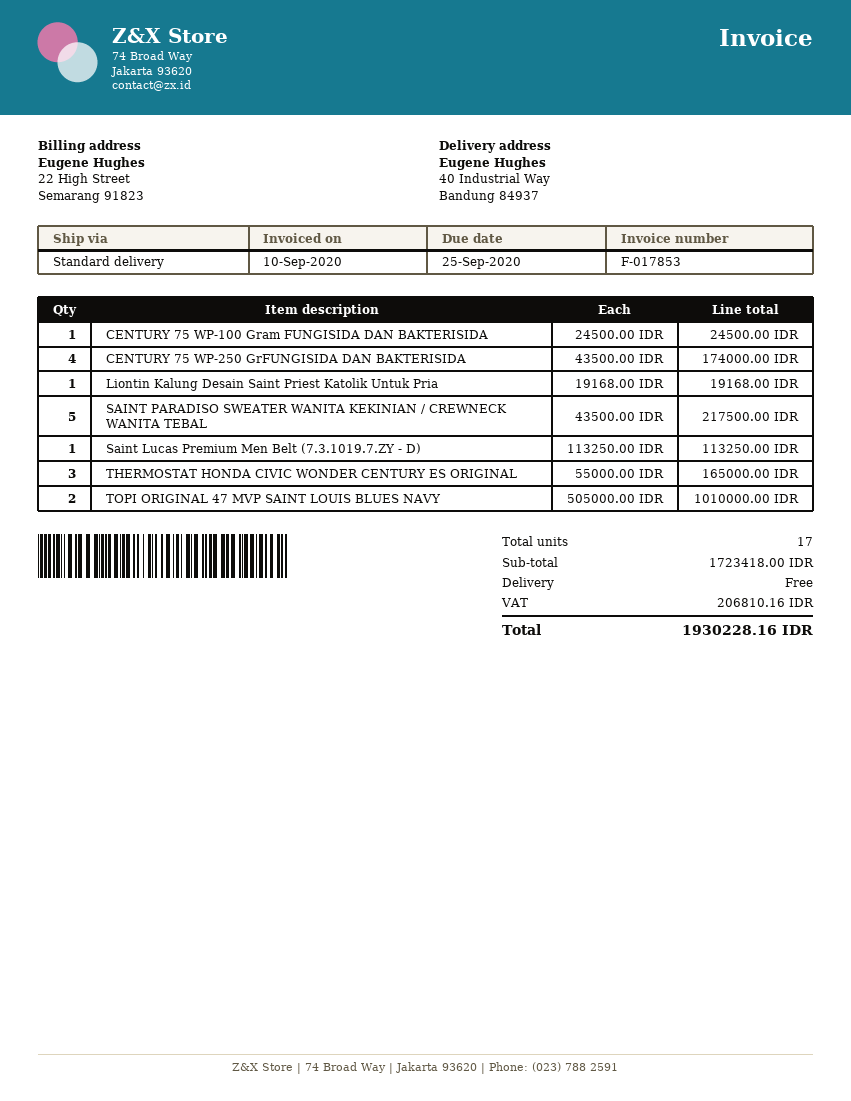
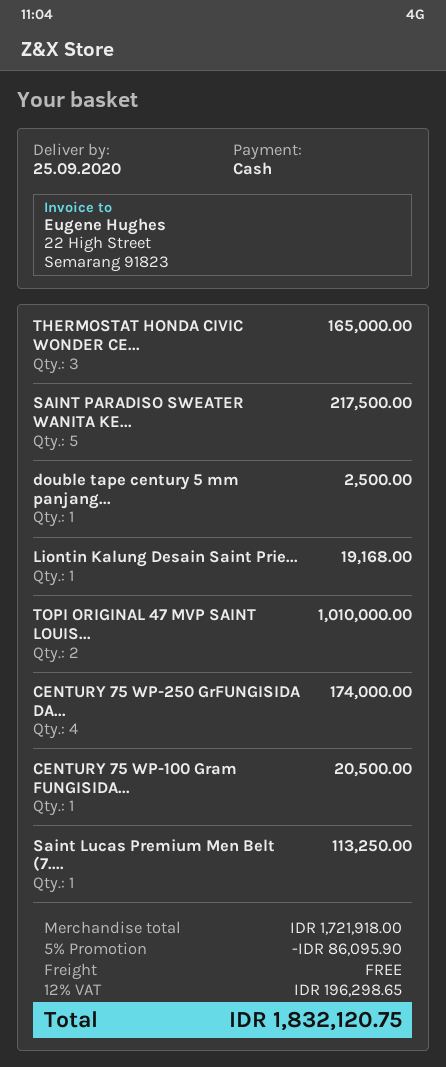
CENTURY 75 WP-100 Gram FUNGISIDA DAN BAKTERISIDA: 1 for 24500.00 -> 1 for 20500.00
double tape century 5 mm panjang...: none -> 1 for 2500.00
subtotal: 1723418.00 -> 1721918.00
discount: none -> 5% = 86095.90
tax: 206810.16 -> 196298.65
total: 1930228.16 -> 1832120.75

